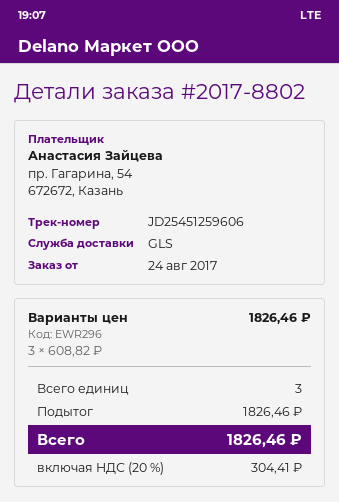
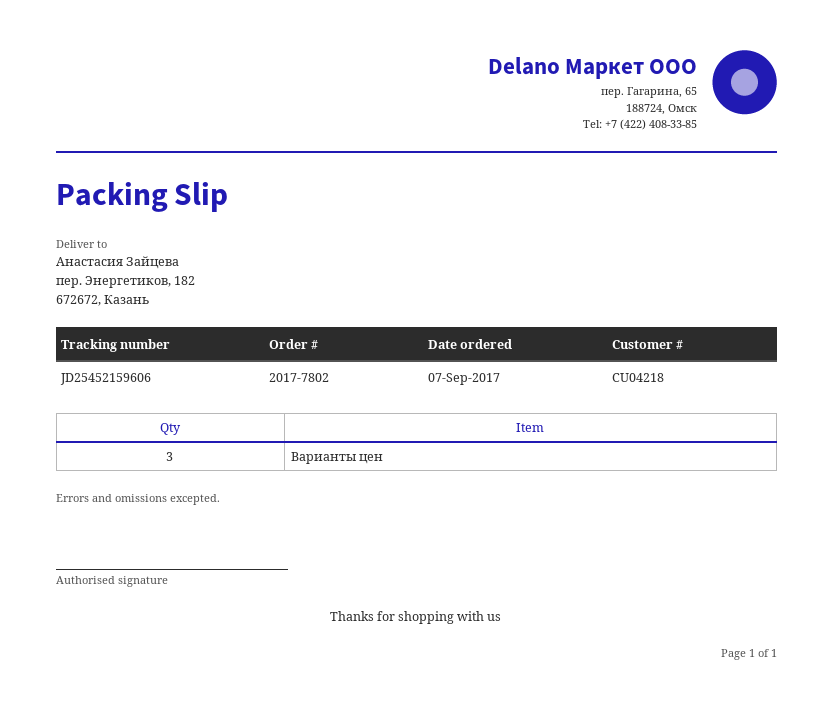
order number: 2017-8802 -> 2017-7802
order date: 2017-08-24 -> 2017-09-07
tracking number: JD25451259606 -> JD25452159606

